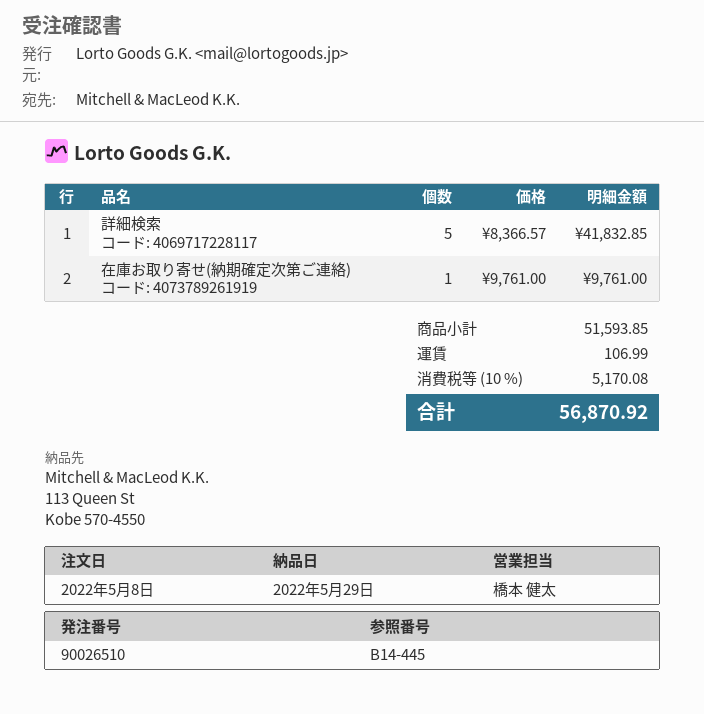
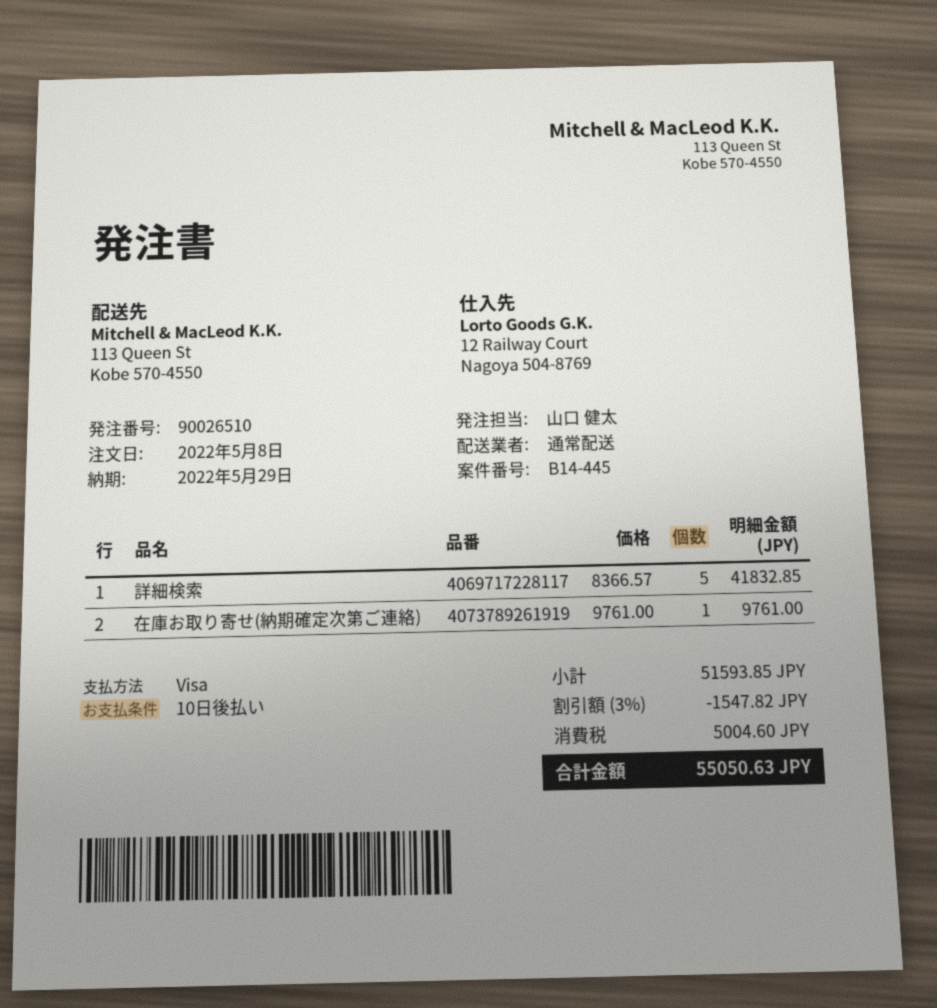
discount: none -> 3% = 1547.82
shipping: 106.99 -> none
tax: 5170.08 -> 5004.60
total: 56870.92 -> 55050.63

